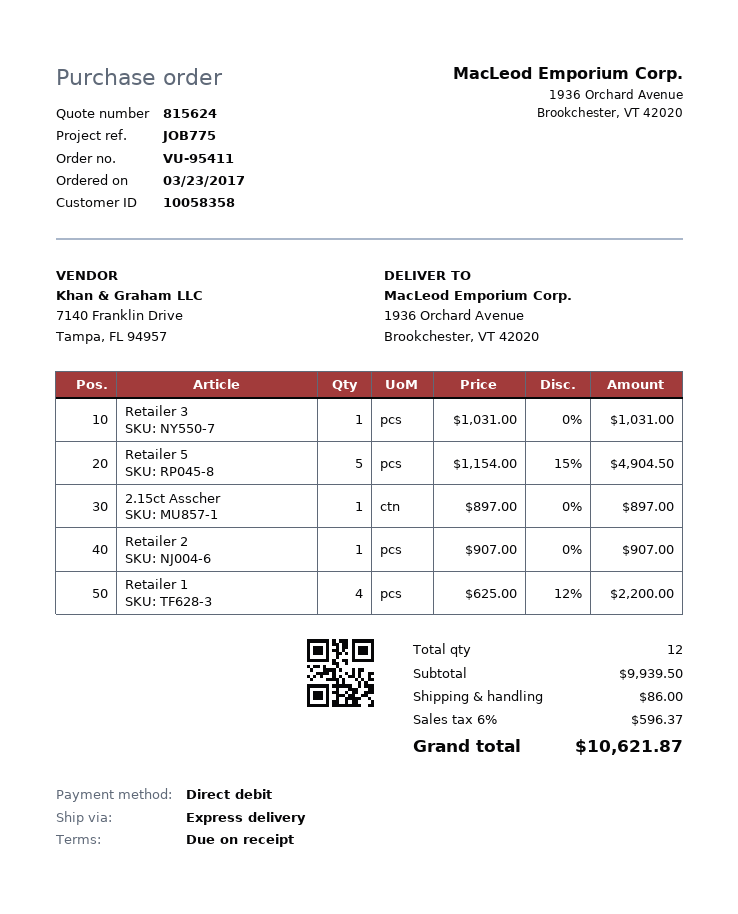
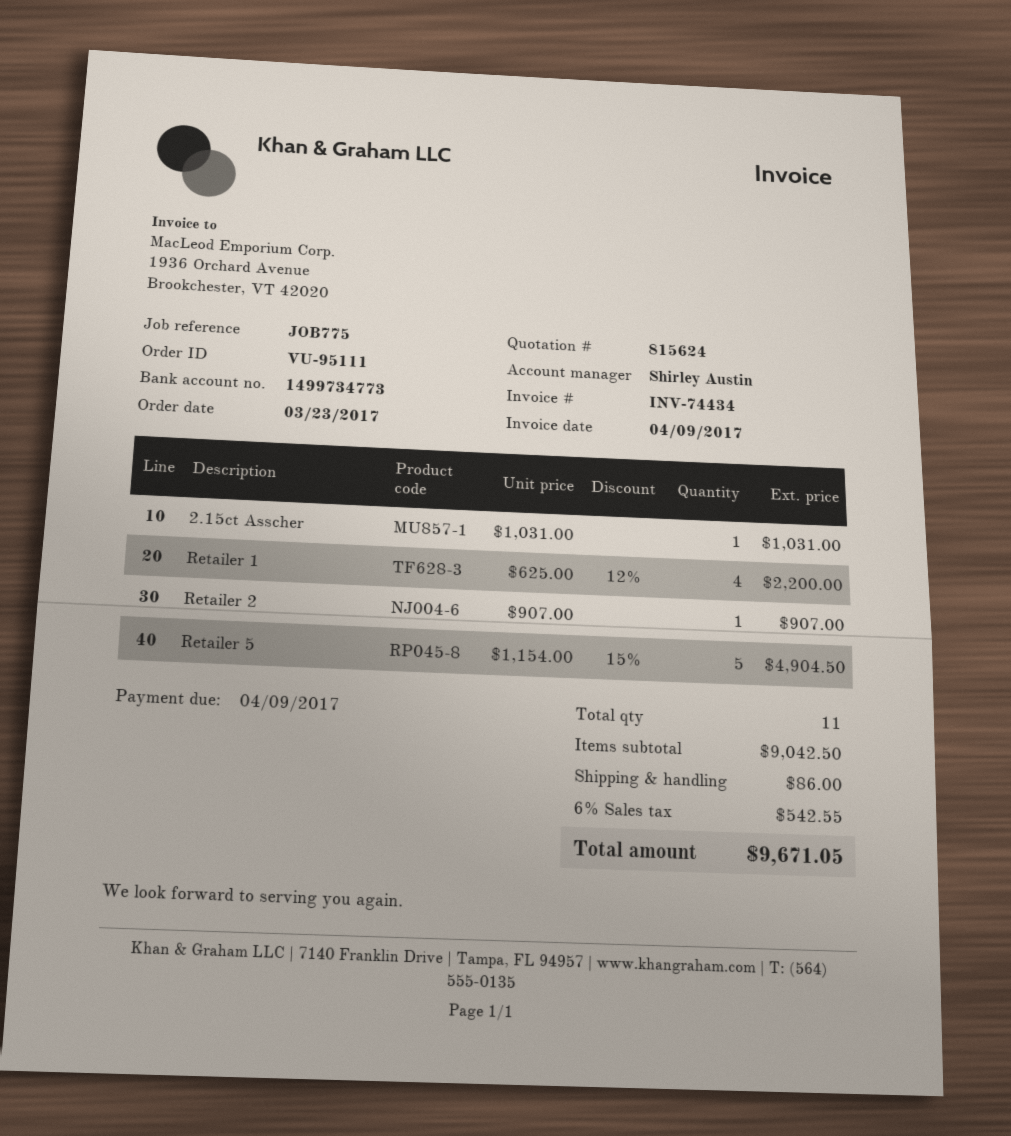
order number: VU-95411 -> VU-95111
Retailer 3: 1 x 1031.00 = 1031.00 -> none
2.15ct Asscher: 1 x 897.00 = 897.00 -> 1 x 1031.00 = 1031.00
total quantity: 12 -> 11
subtotal: 9939.50 -> 9042.50
tax: 6% = 596.37 -> 6% = 542.55
total: 10621.87 -> 9671.05

